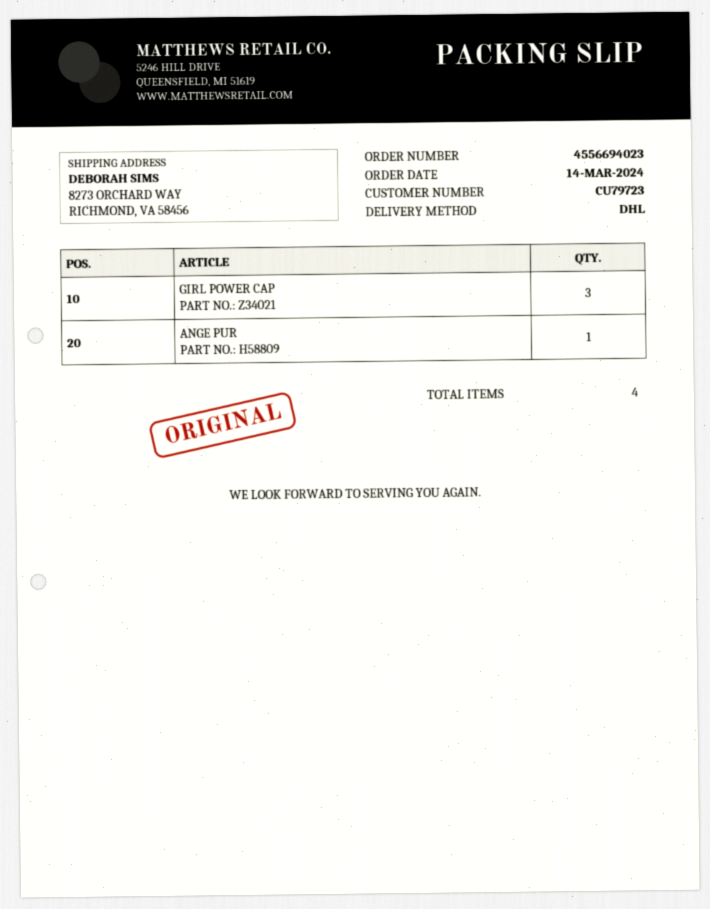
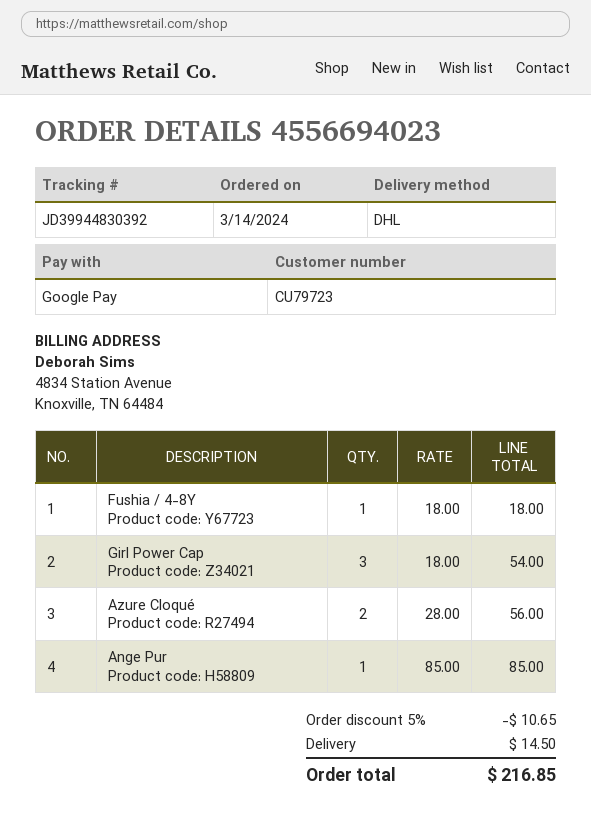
Fushia / 4-8Y: none -> 1
Azure Cloqué: none -> 2

